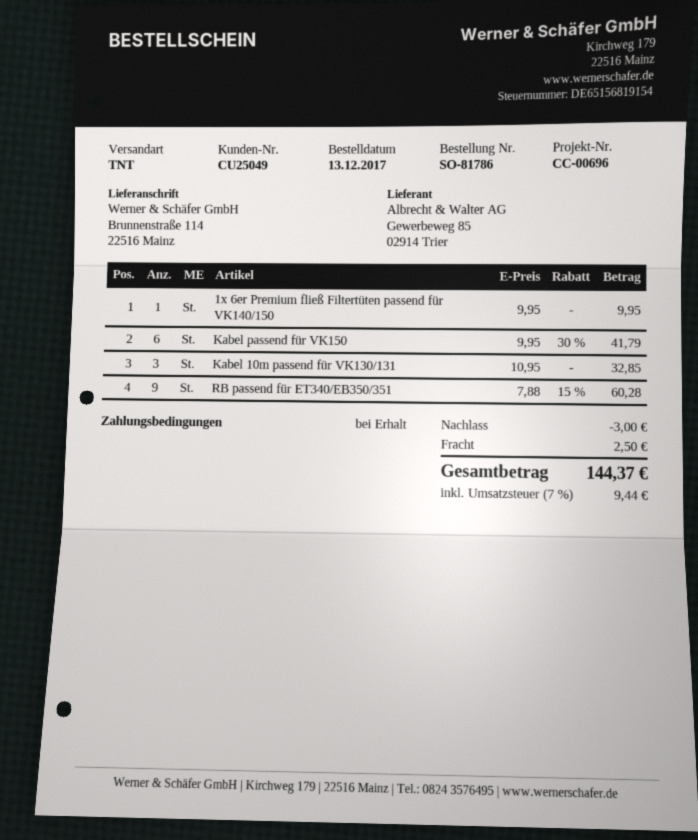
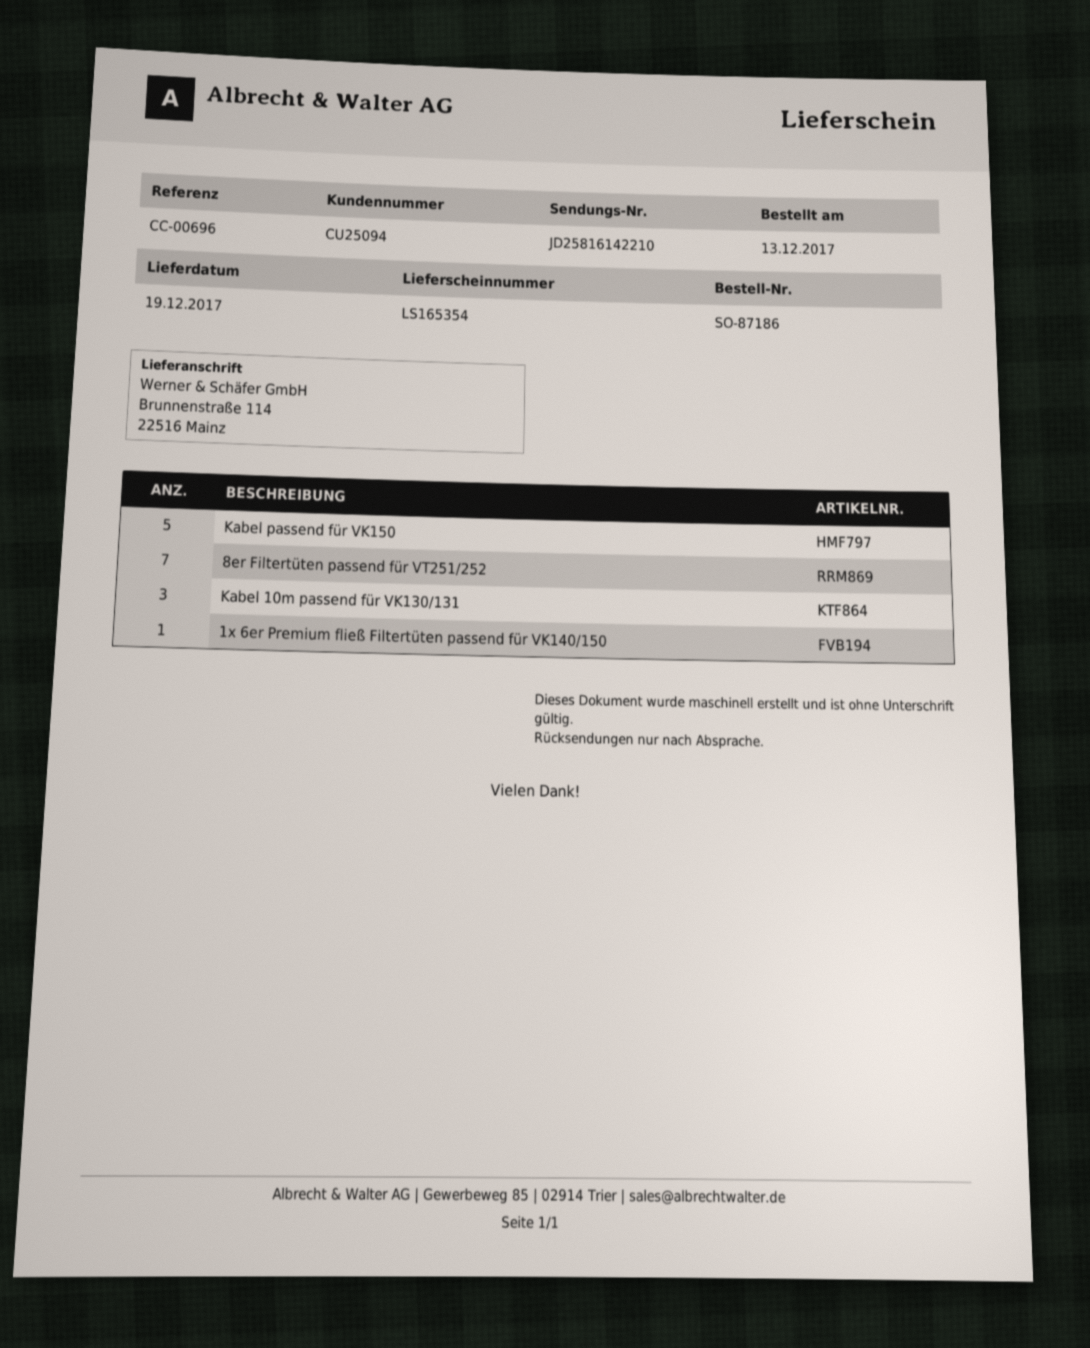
order number: SO-81786 -> SO-87186
customer number: CU25049 -> CU25094
Kabel passend für VK150: 6 -> 5
RB passend für ET340/EB350/351: 9 -> none
8er Filtertüten passend für VT251/252: none -> 7

